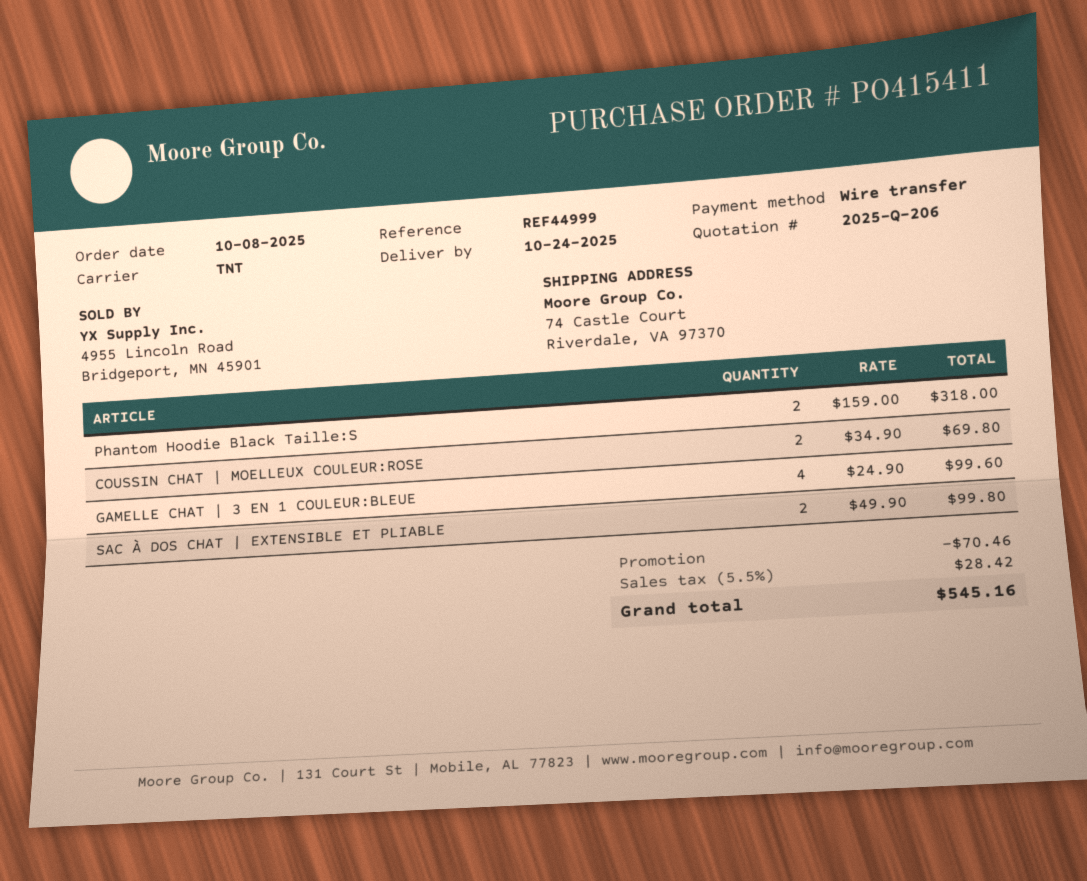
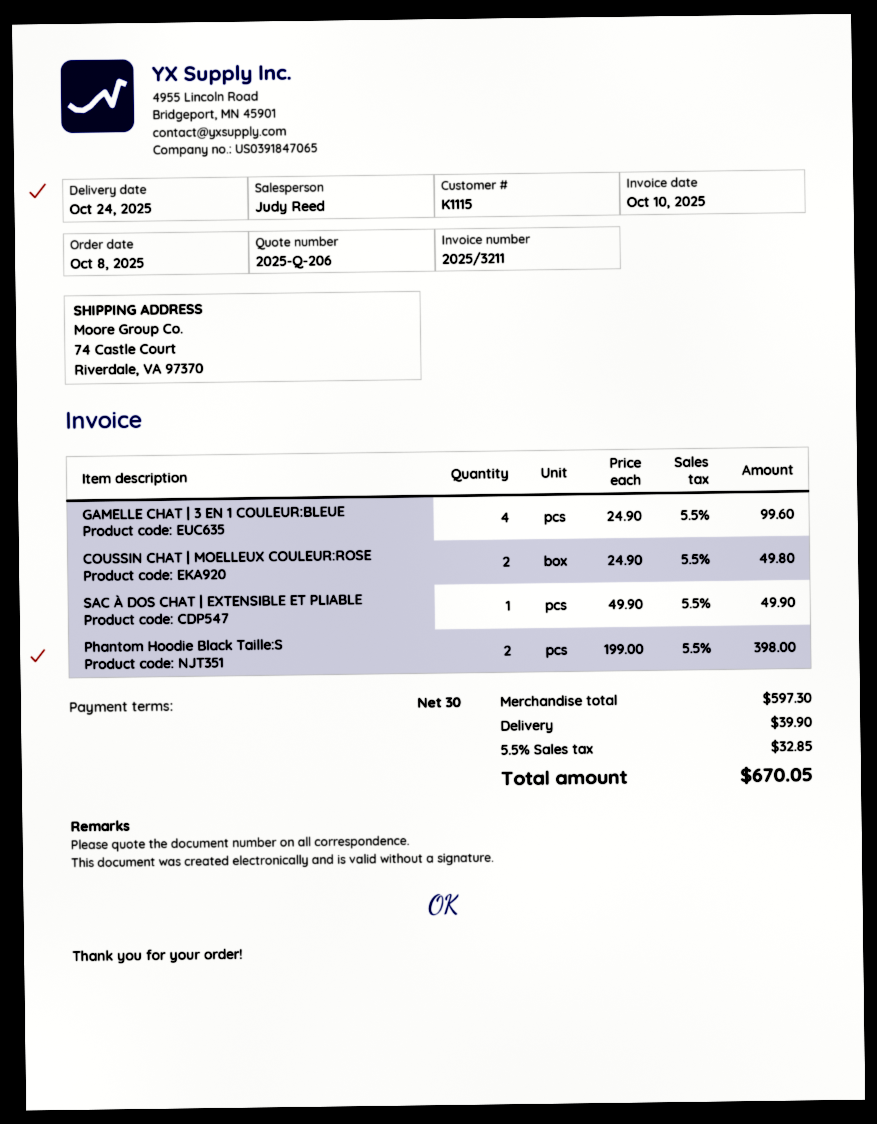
Phantom Hoodie Black Taille:S: 2 x 159.00 = 318.00 -> 2 x 199.00 = 398.00
COUSSIN CHAT | MOELLEUX COULEUR:ROSE: 2 x 34.90 = 69.80 -> 2 x 24.90 = 49.80
SAC À DOS CHAT | EXTENSIBLE ET PLIABLE: 2 x 49.90 = 99.80 -> 1 x 49.90 = 49.90
discount: 70.46 -> none
shipping: none -> 39.90
tax: 5.5% = 28.42 -> 5.5% = 32.85
total: 545.16 -> 670.05

